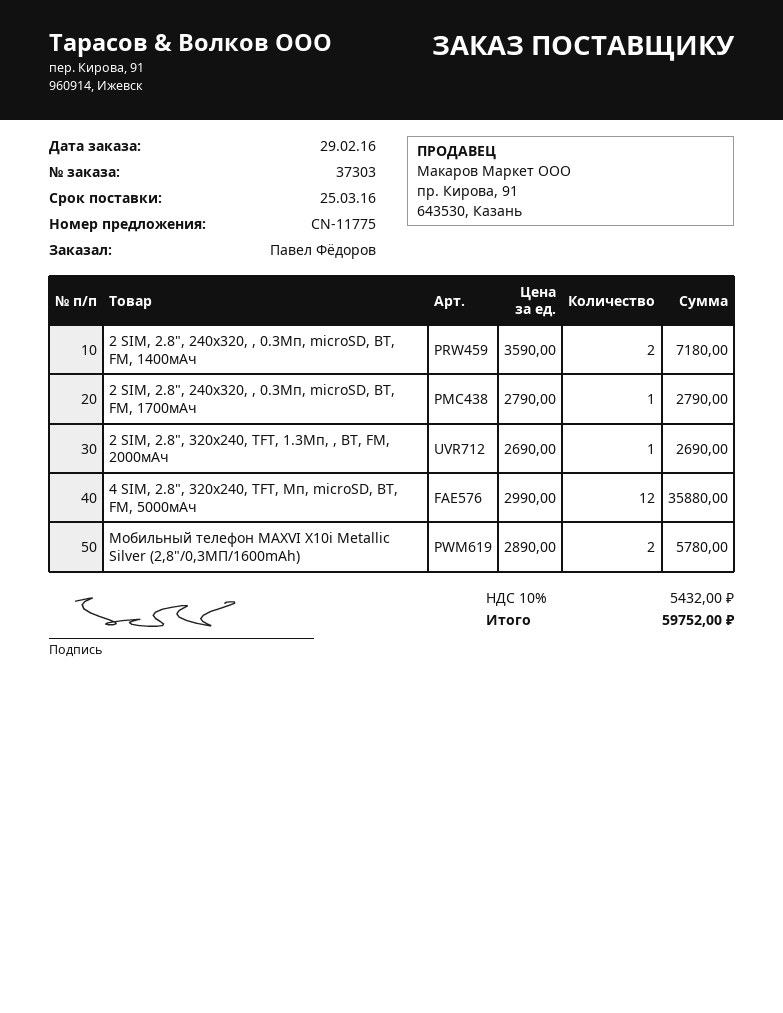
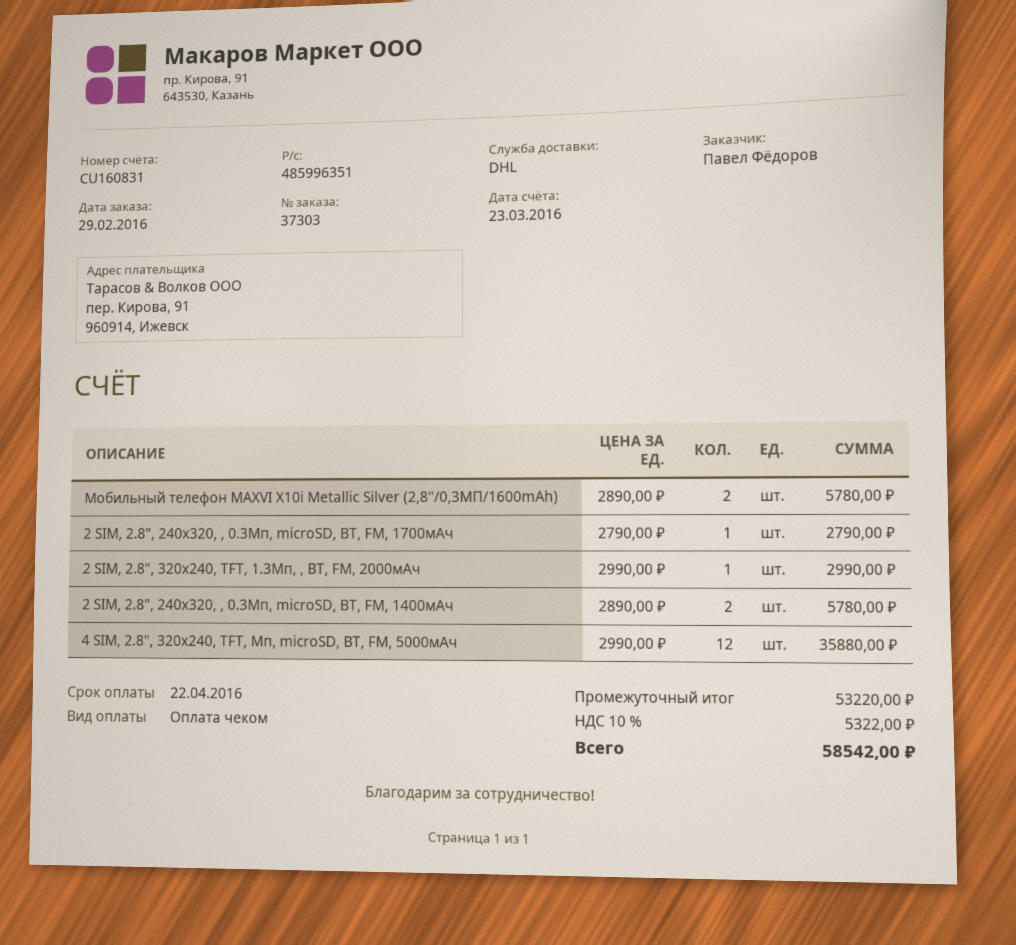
2 SIM, 2.8", 240х320, , 0.3Мп, microSD, BT, FM, 1400мАч: 2 x 3590.00 = 7180.00 -> 2 x 2890.00 = 5780.00
2 SIM, 2.8", 320x240, TFT, 1.3Мп, , BT, FM, 2000мАч: 1 x 2690.00 = 2690.00 -> 1 x 2990.00 = 2990.00
tax: 10% = 5432.00 -> 10% = 5322.00
total: 59752.00 -> 58542.00

